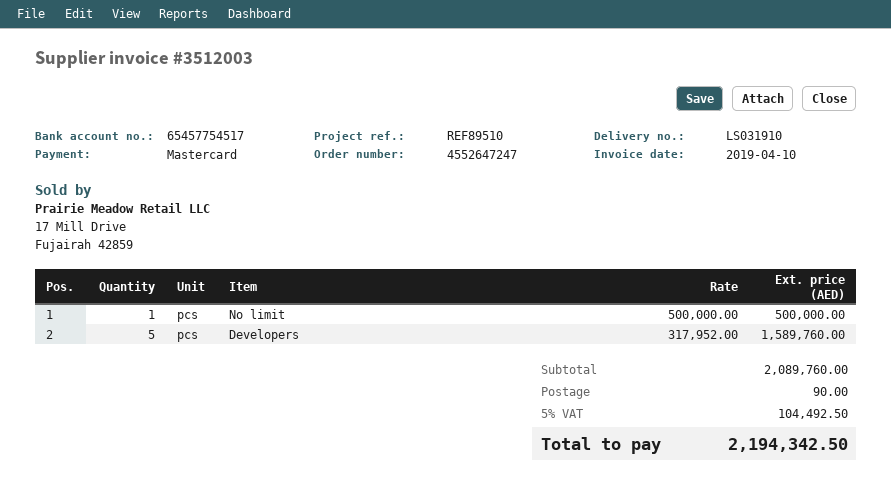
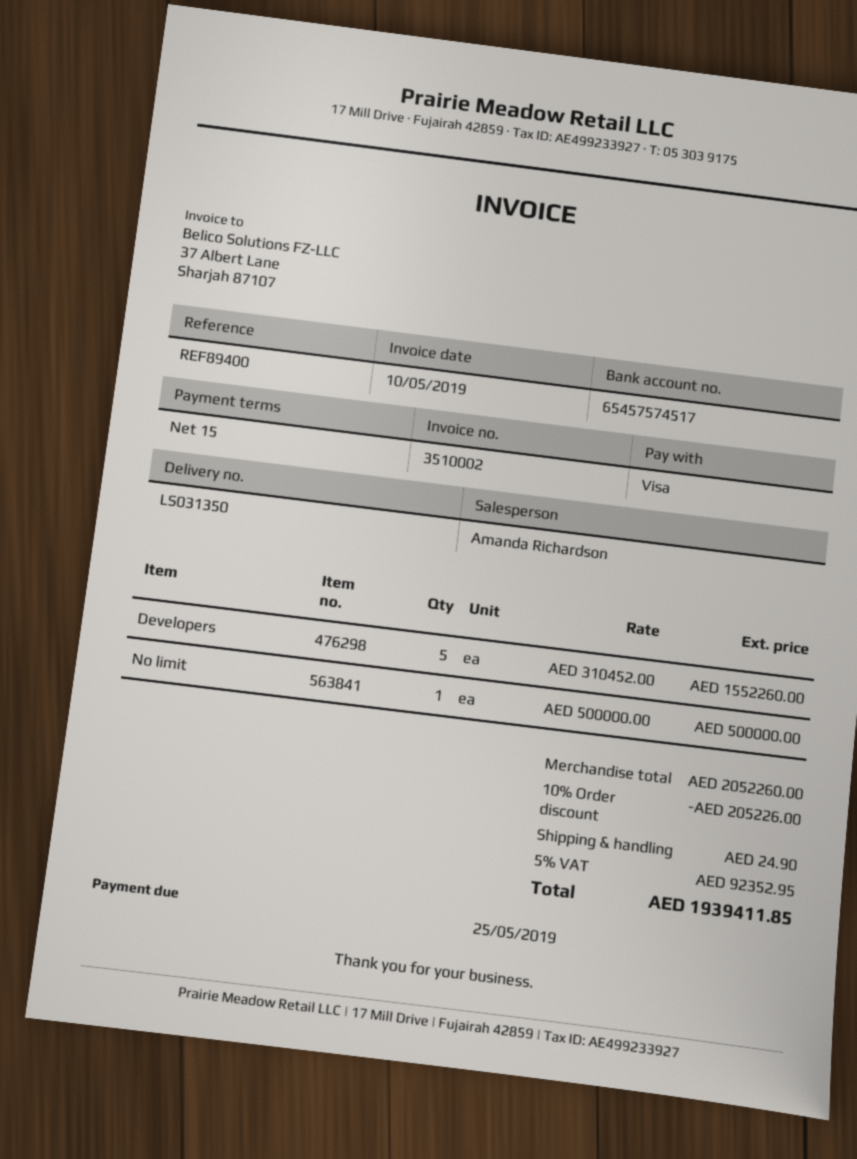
delivery note number: LS031910 -> LS031350
invoice number: 3512003 -> 3510002
invoice date: 2019-04-10 -> 2019-05-10
reference: REF89510 -> REF89400
payment method: Mastercard -> Visa
bank account: 65457754517 -> 65457574517
Developers: 5 x 317952.00 = 1589760.00 -> 5 x 310452.00 = 1552260.00
subtotal: 2089760.00 -> 2052260.00
discount: none -> 10% = 205226.00
shipping: 90.00 -> 24.90
tax: 5% = 104492.50 -> 5% = 92352.95
total: 2194342.50 -> 1939411.85

